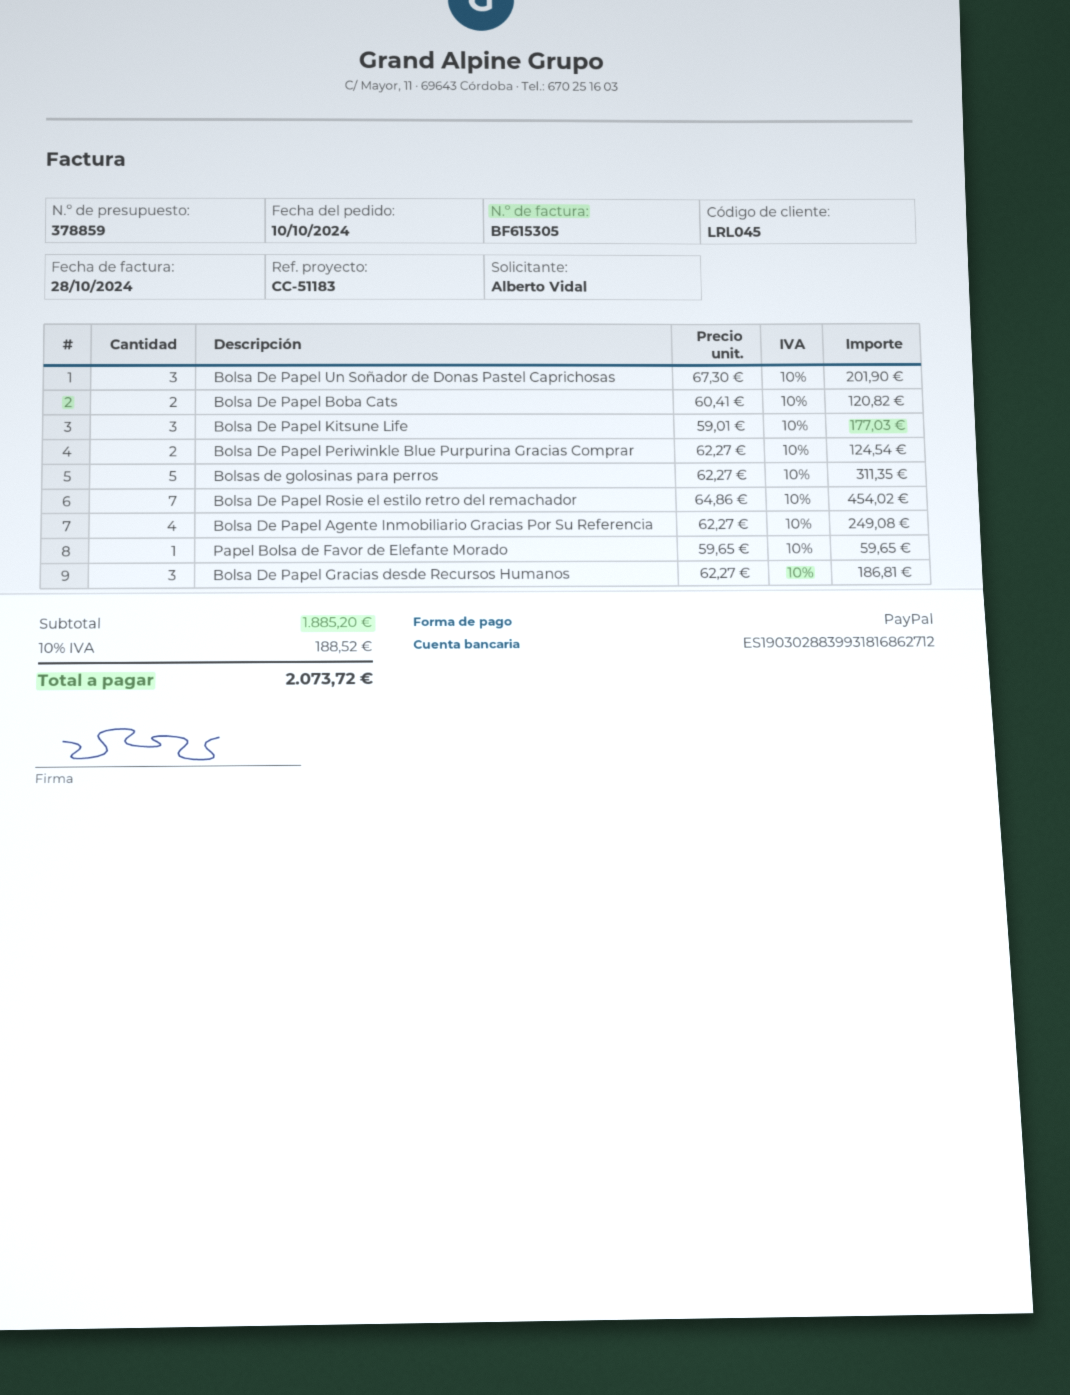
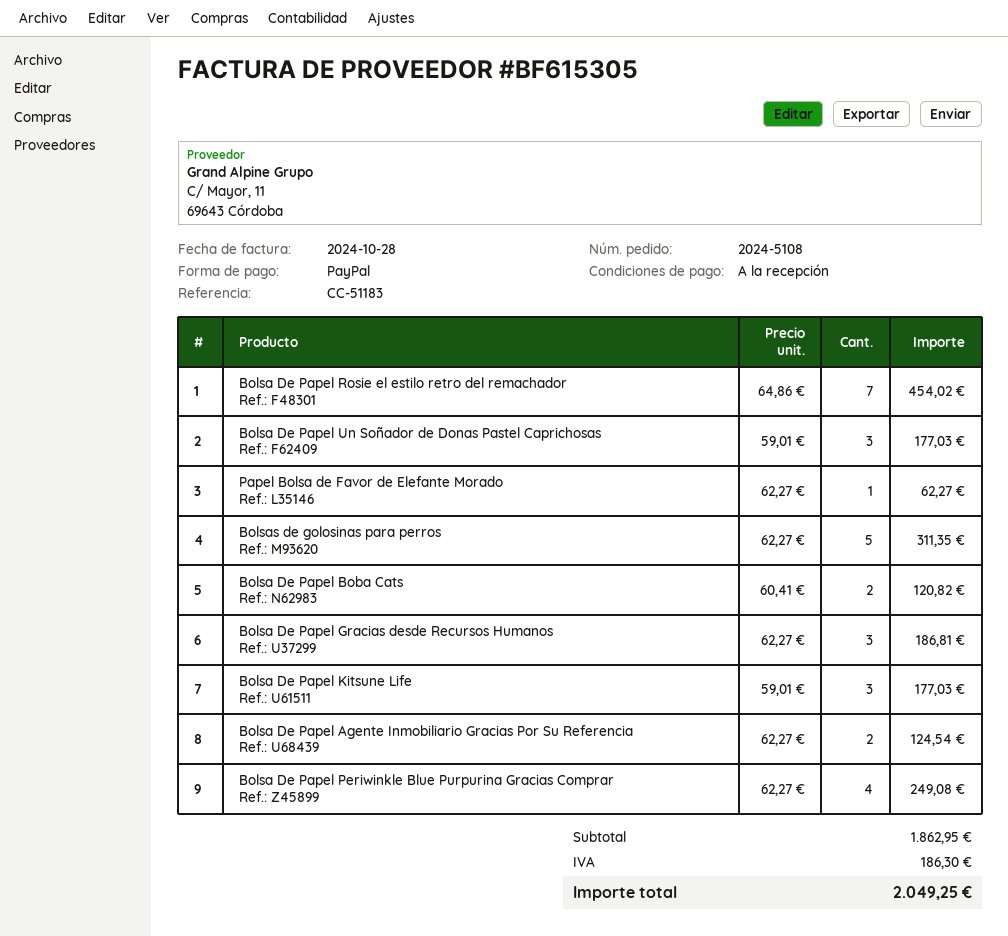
Bolsa De Papel Un Soñador de Donas Pastel Caprichosas: 3 x 67.30 = 201.90 -> 3 x 59.01 = 177.03
Bolsa De Papel Periwinkle Blue Purpurina Gracias Comprar: 2 x 62.27 = 124.54 -> 4 x 62.27 = 249.08
Bolsa De Papel Agente Inmobiliario Gracias Por Su Referencia: 4 x 62.27 = 249.08 -> 2 x 62.27 = 124.54
Papel Bolsa de Favor de Elefante Morado: 1 x 59.65 = 59.65 -> 1 x 62.27 = 62.27
subtotal: 1885.20 -> 1862.95
tax: 188.52 -> 186.30
total: 2073.72 -> 2049.25

